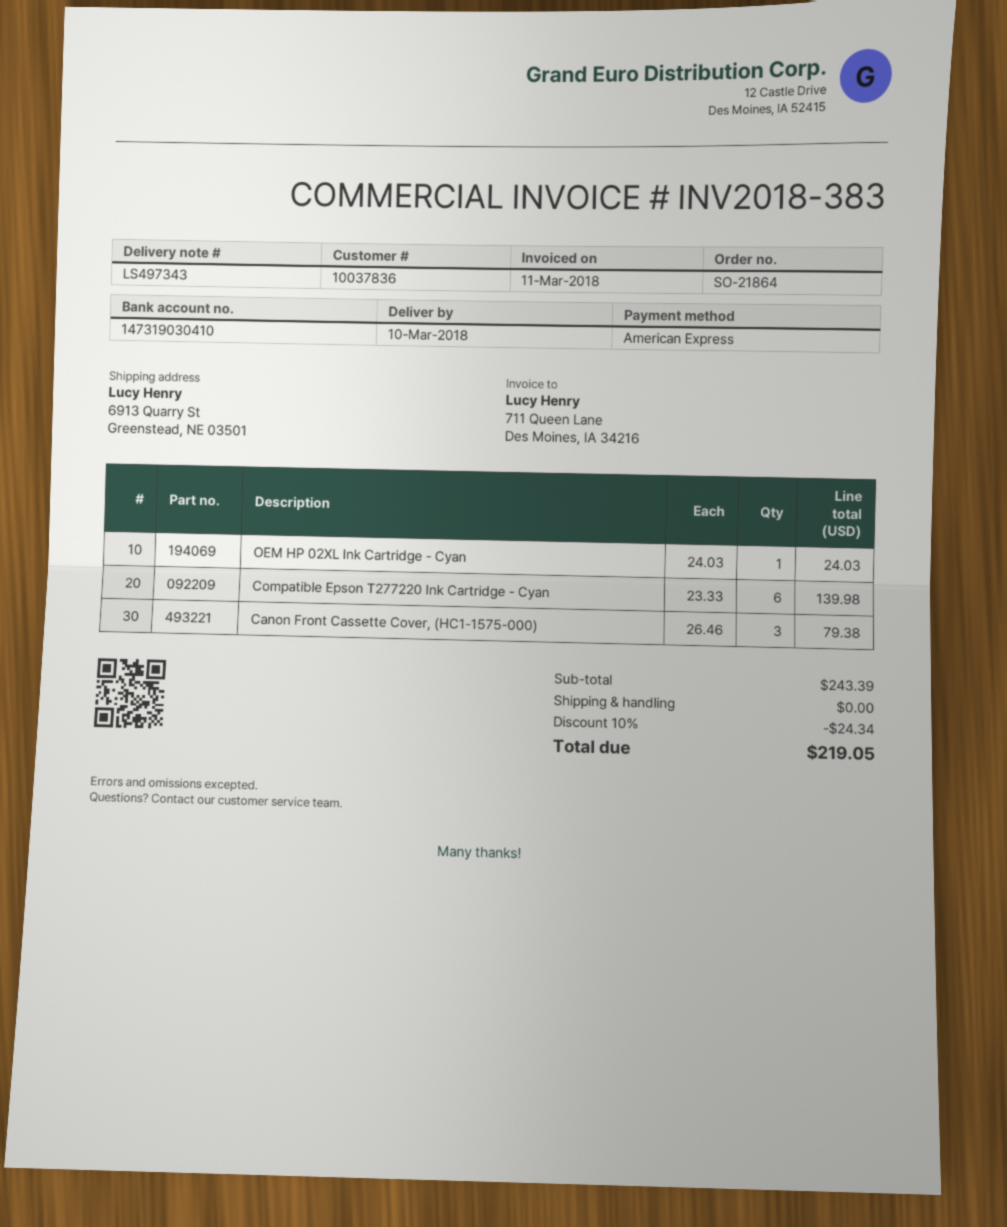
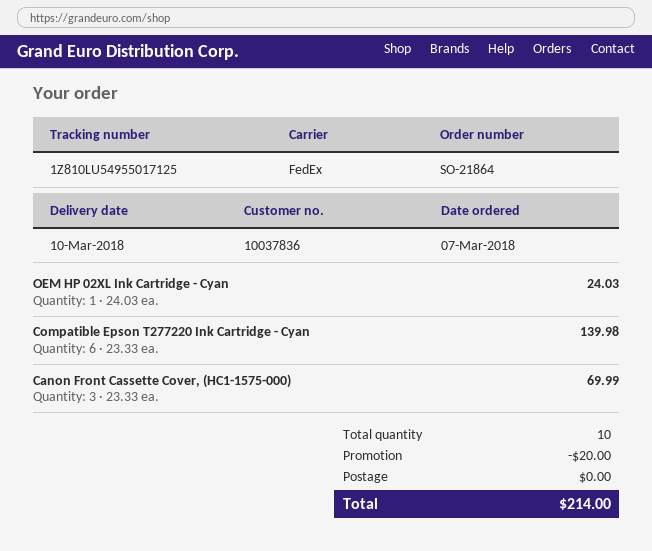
Canon Front Cassette Cover, (HC1-1575-000): 3 x 26.46 = 79.38 -> 3 x 23.33 = 69.99
discount: 24.34 -> 20.00
total: 219.05 -> 214.00

